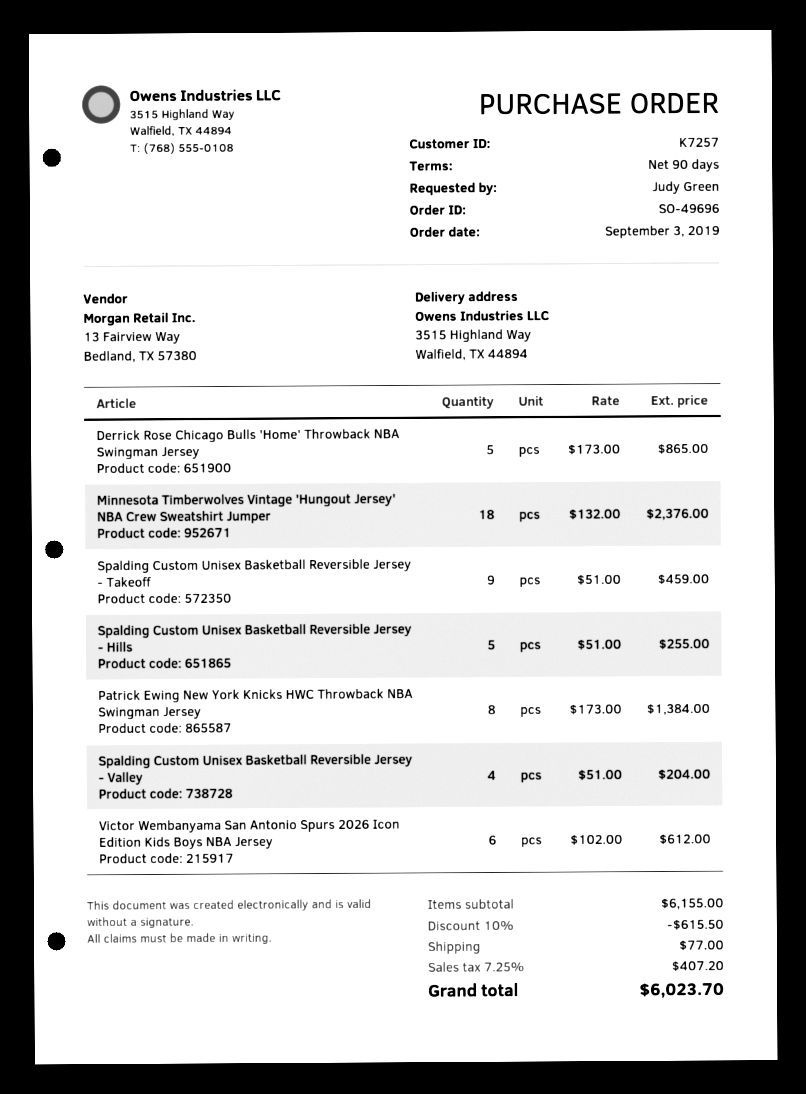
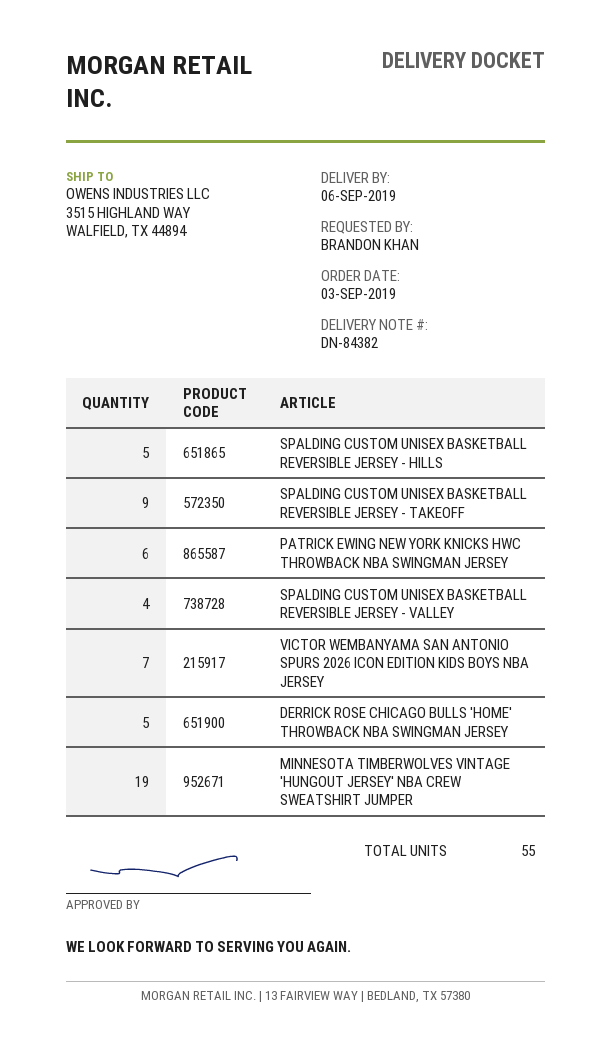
ordered by: Judy Green -> BRANDON KHAN
Minnesota Timberwolves Vintage 'Hungout Jersey' NBA Crew Sweatshirt Jumper: 18 -> 19
Patrick Ewing New York Knicks HWC Throwback NBA Swingman Jersey: 8 -> 6
Victor Wembanyama San Antonio Spurs 2026 Icon Edition Kids Boys NBA Jersey: 6 -> 7

